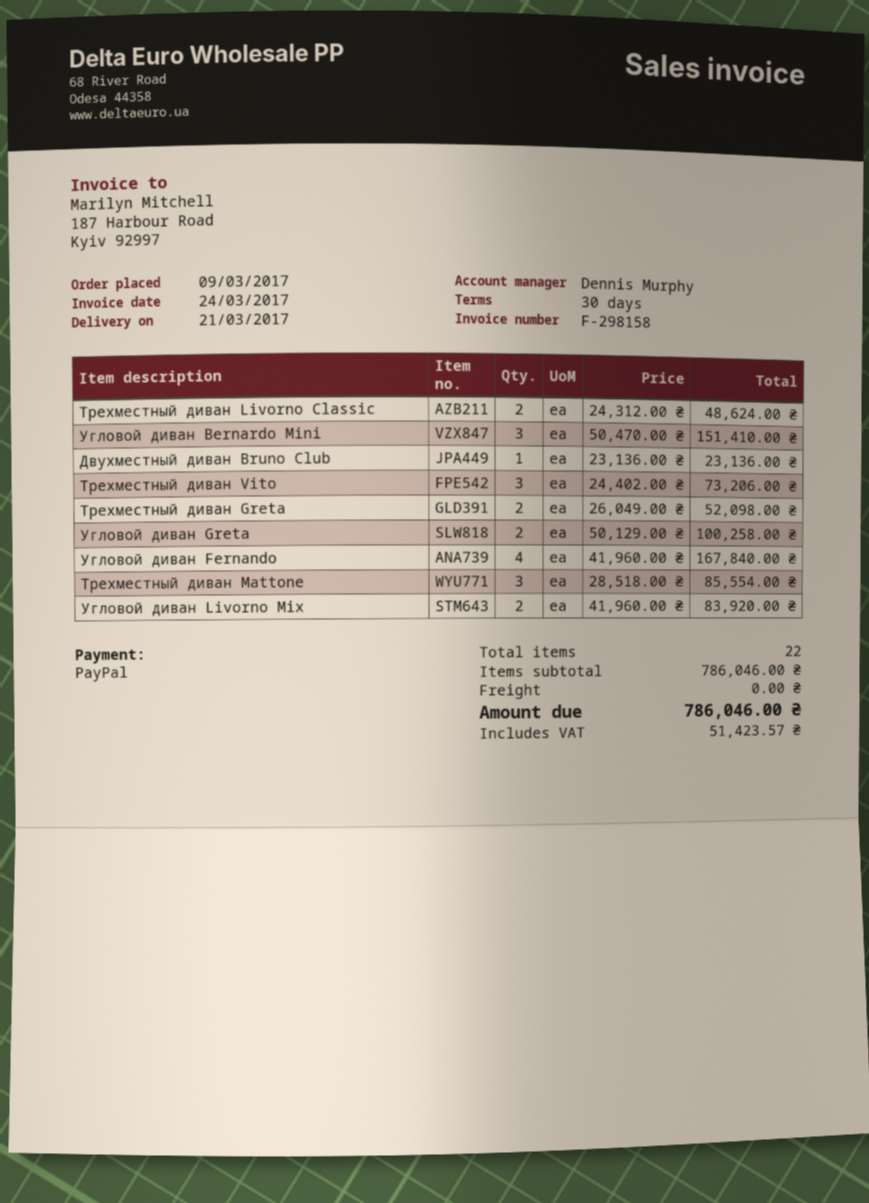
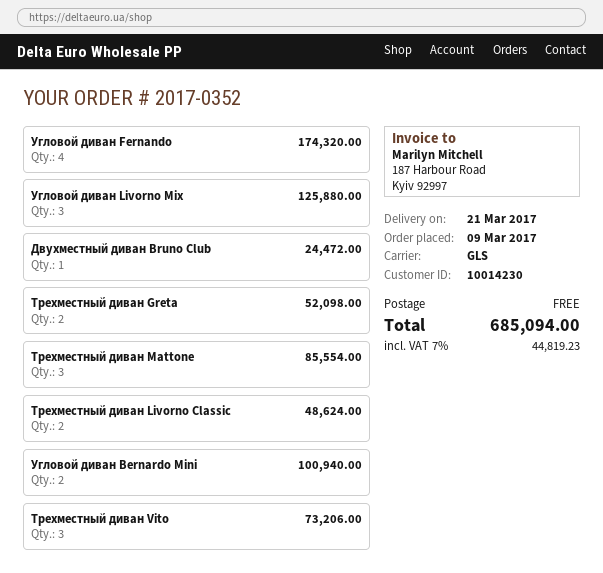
Угловой диван Bernardo Mini: 3 for 151410.00 -> 2 for 100940.00
Двухместный диван Bruno Club: 1 for 23136.00 -> 1 for 24472.00
Угловой диван Greta: 2 for 100258.00 -> none
Угловой диван Fernando: 4 for 167840.00 -> 4 for 174320.00
Угловой диван Livorno Mix: 2 for 83920.00 -> 3 for 125880.00
tax: 51423.57 -> 44819.23
total: 786046.00 -> 685094.00

